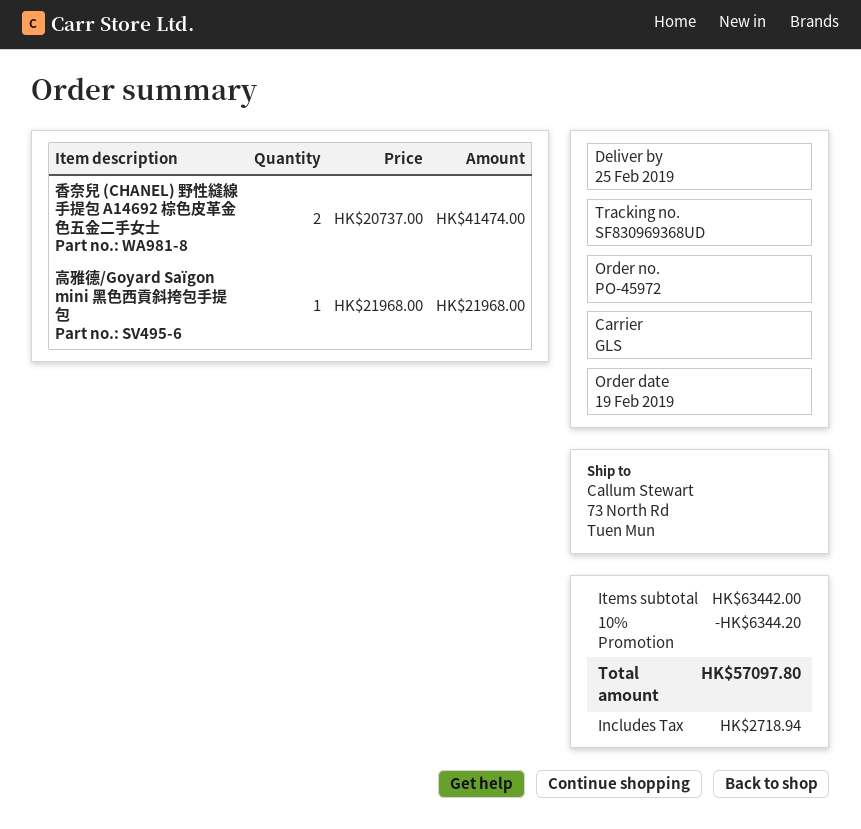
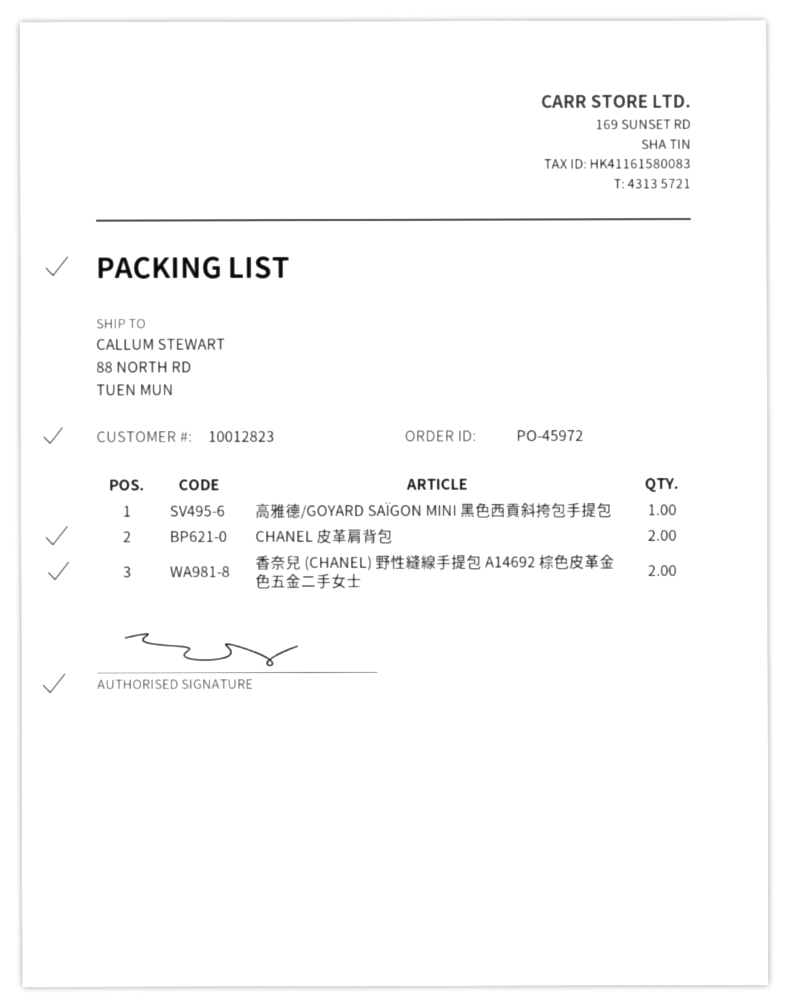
ship to: 73 North Rd, Tuen Mun -> 88 NORTH RD, TUEN MUN
CHANEL 皮革肩背包: none -> 2

